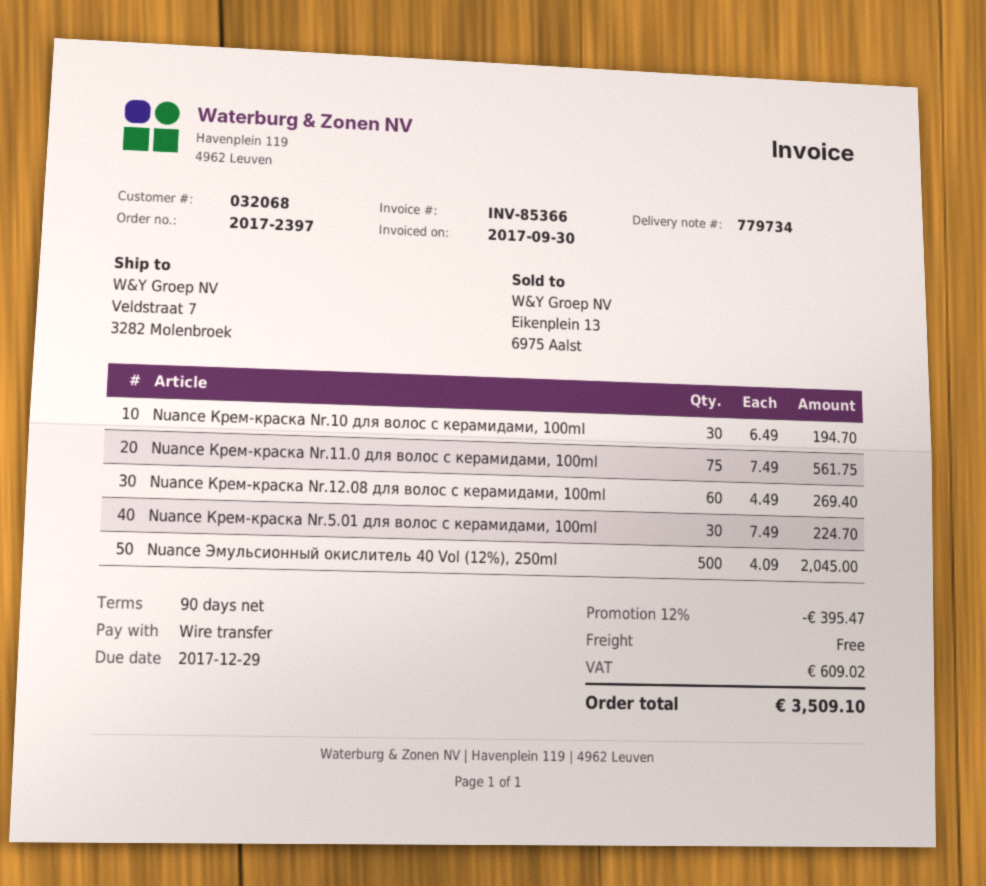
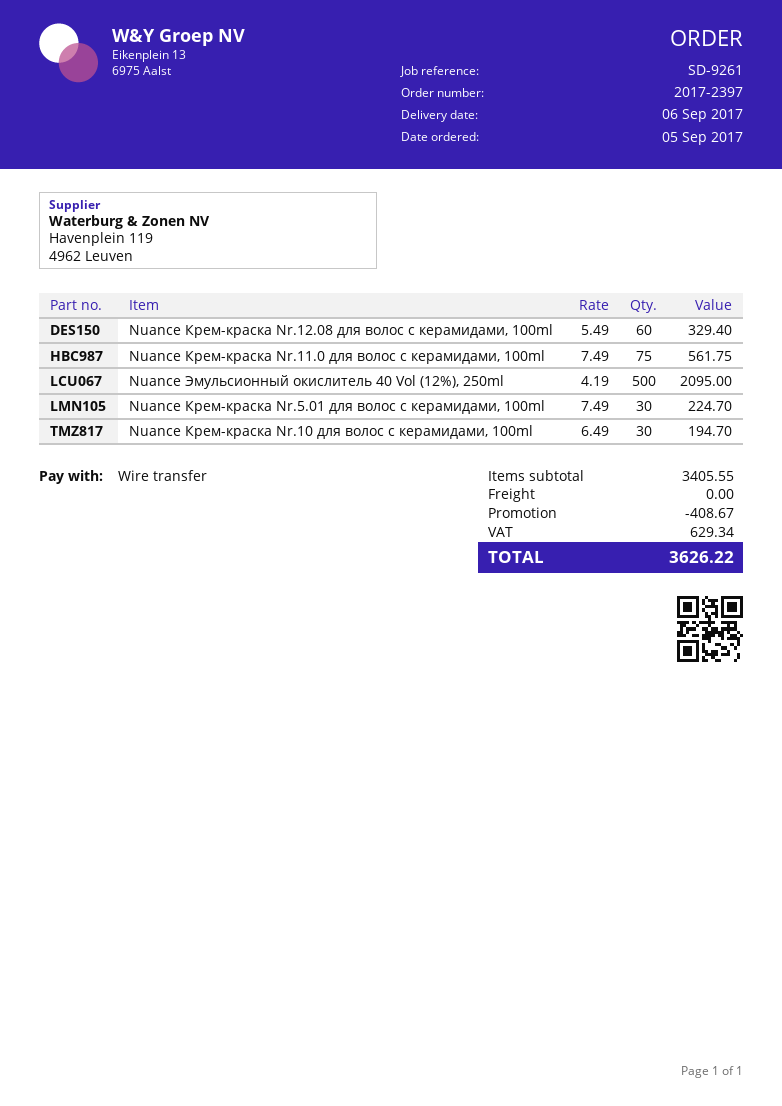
Nuance Крем-краска Nr.12.08 для волос с керамидами, 100ml: 60 x 4.49 = 269.40 -> 60 x 5.49 = 329.40
Nuance Эмульсионный окислитель 40 Vol (12%), 250ml: 500 x 4.09 = 2045.00 -> 500 x 4.19 = 2095.00
discount: 395.47 -> 408.67
tax: 609.02 -> 629.34
total: 3509.10 -> 3626.22

